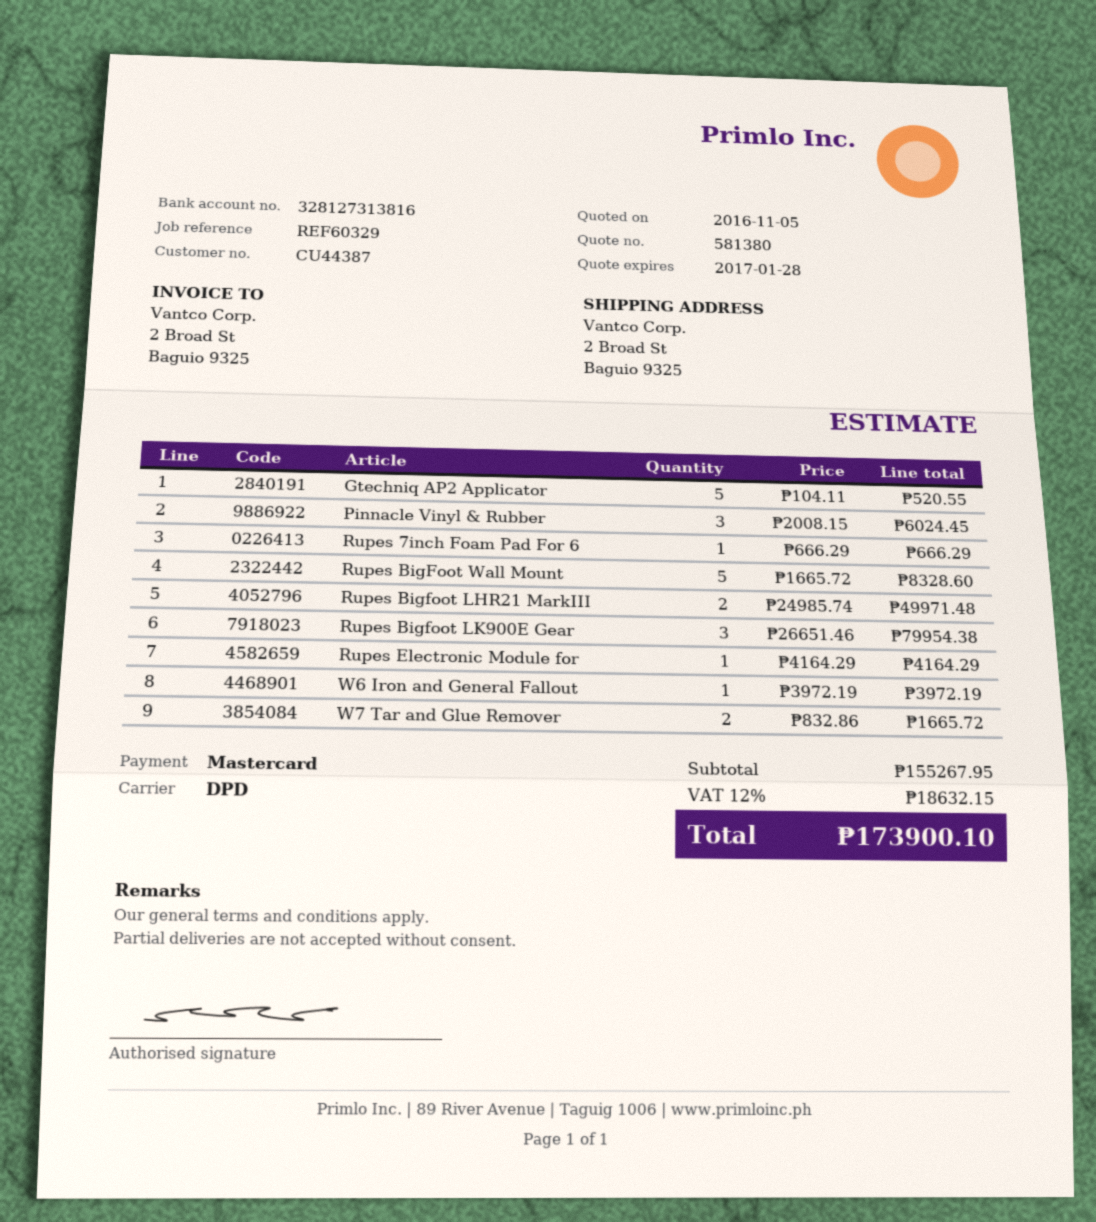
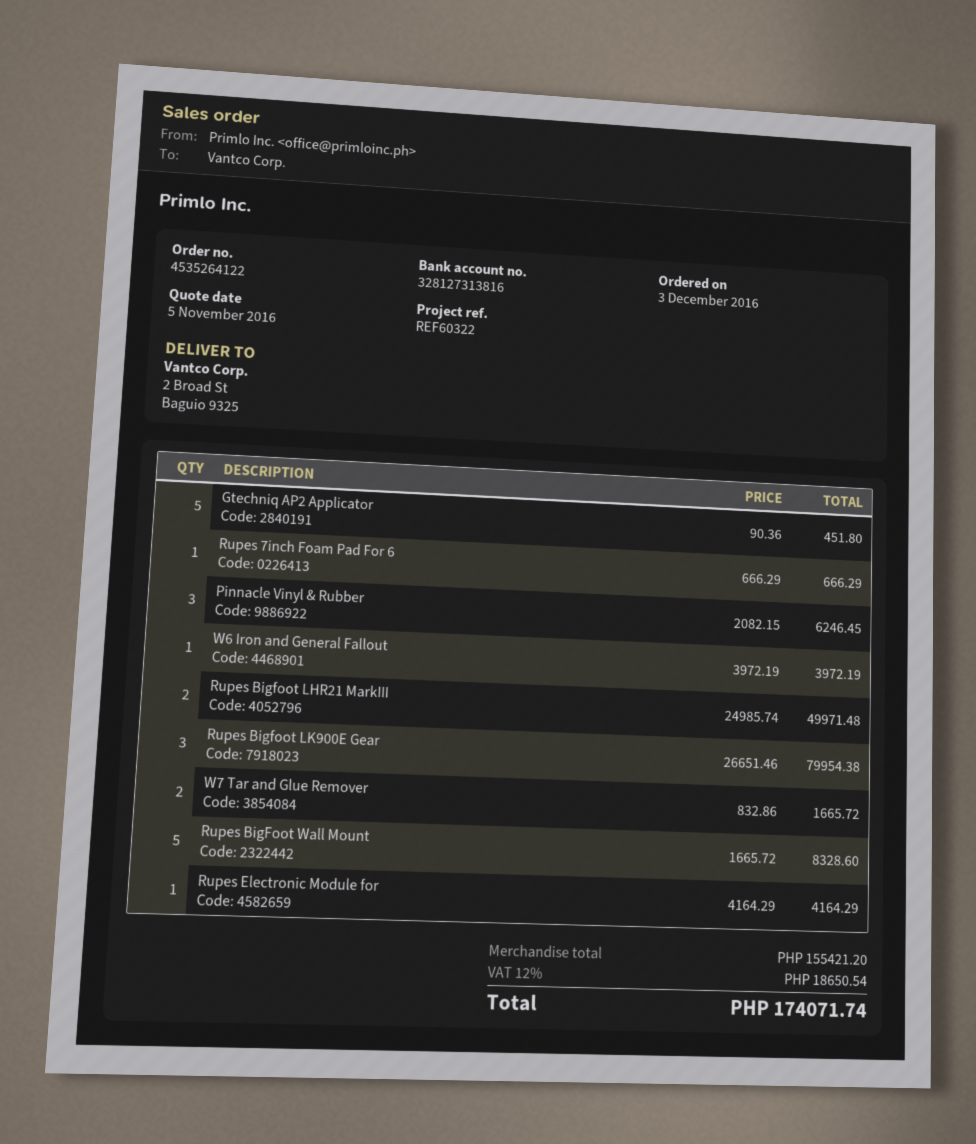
reference: REF60329 -> REF60322
Gtechniq AP2 Applicator: 5 x 104.11 = 520.55 -> 5 x 90.36 = 451.80
Pinnacle Vinyl & Rubber: 3 x 2008.15 = 6024.45 -> 3 x 2082.15 = 6246.45
subtotal: 155267.95 -> 155421.20
tax: 12% = 18632.15 -> 12% = 18650.54
total: 173900.10 -> 174071.74

